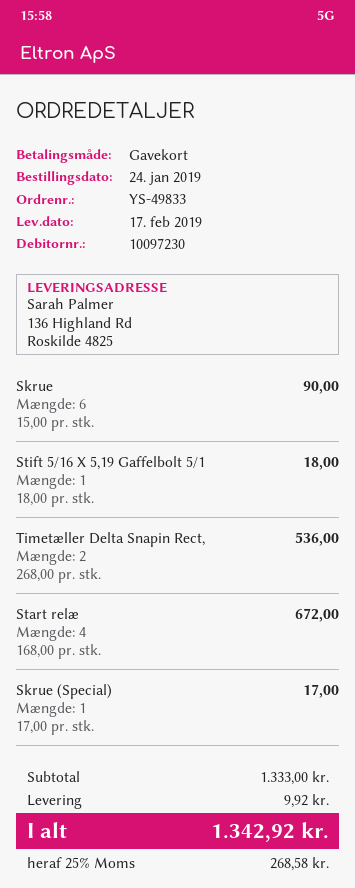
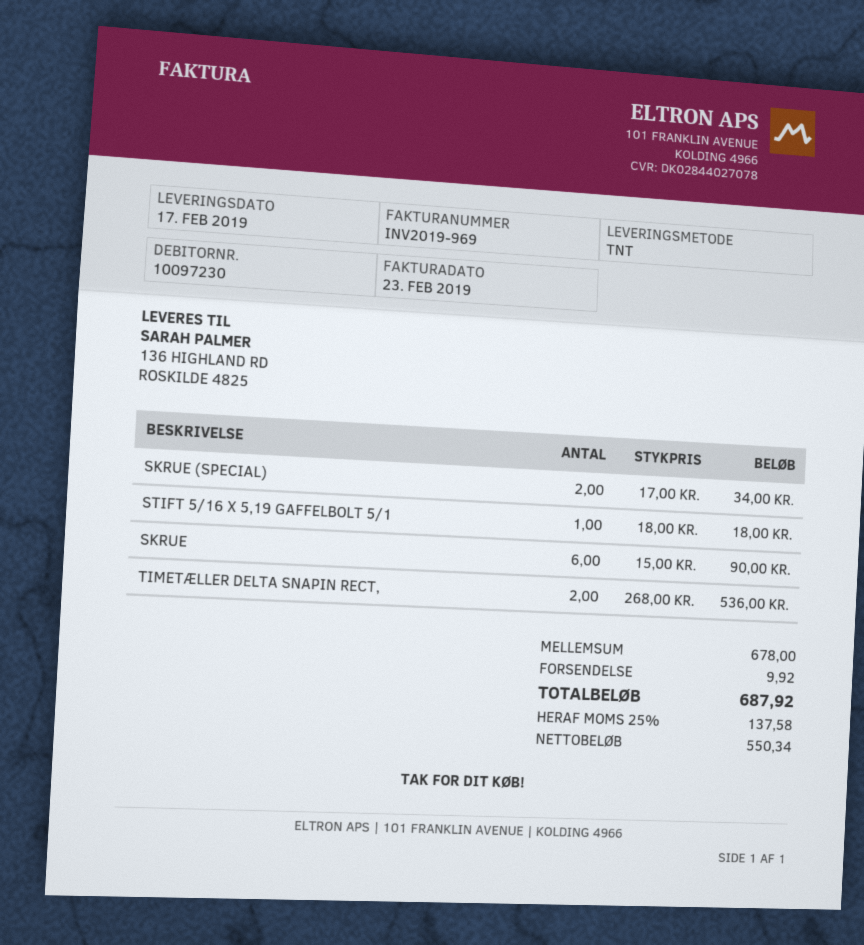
Start relæ: 4 x 168.00 = 672.00 -> none
Skrue (Special): 1 x 17.00 = 17.00 -> 2 x 17.00 = 34.00
subtotal: 1333.00 -> 678.00
tax: 25% = 268.58 -> 25% = 137.58
total: 1342.92 -> 687.92

